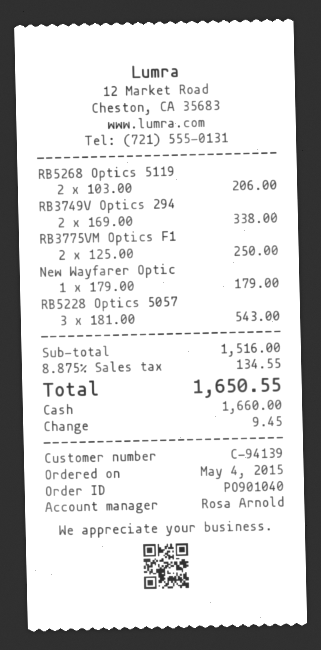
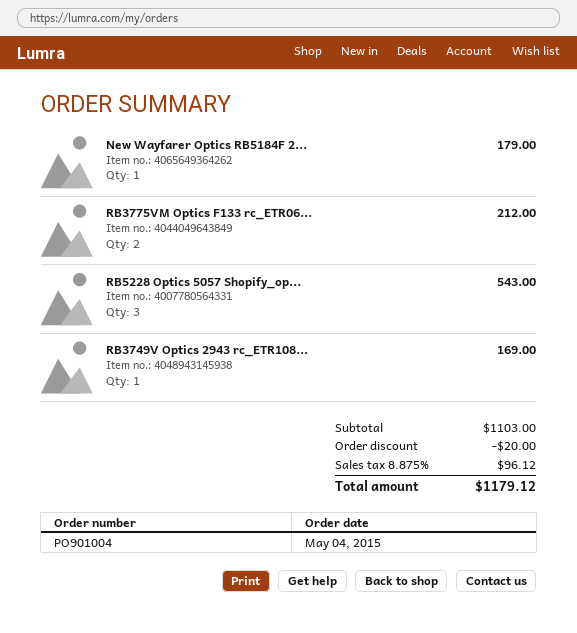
order number: PO901040 -> PO901004
RB5268 Optics 5119: 2 for 206.00 -> none
RB3749V Optics 294: 2 for 338.00 -> 1 for 169.00
RB3775VM Optics F1: 2 for 250.00 -> 2 for 212.00
subtotal: 1516.00 -> 1103.00
discount: none -> 20.00
tax: 8.875% = 134.55 -> 8.875% = 96.12
total: 1650.55 -> 1179.12

